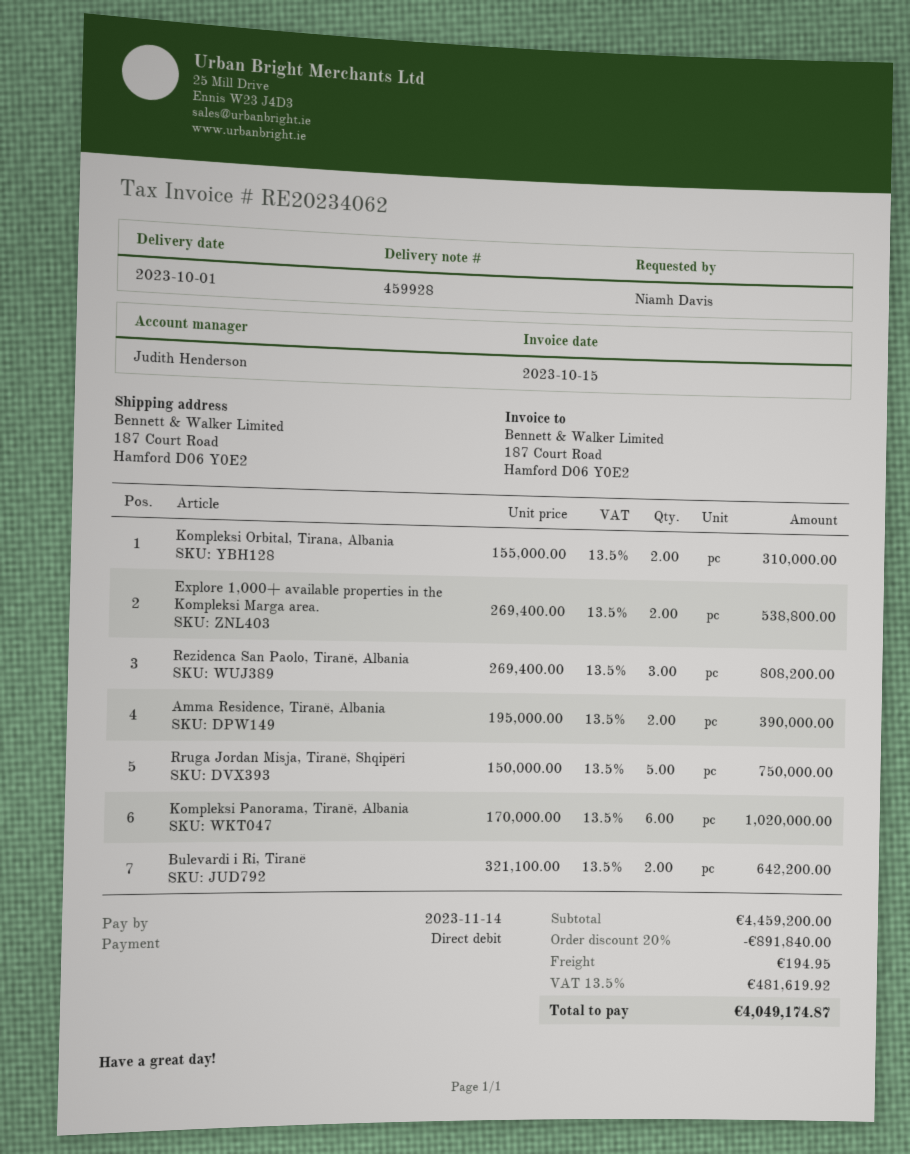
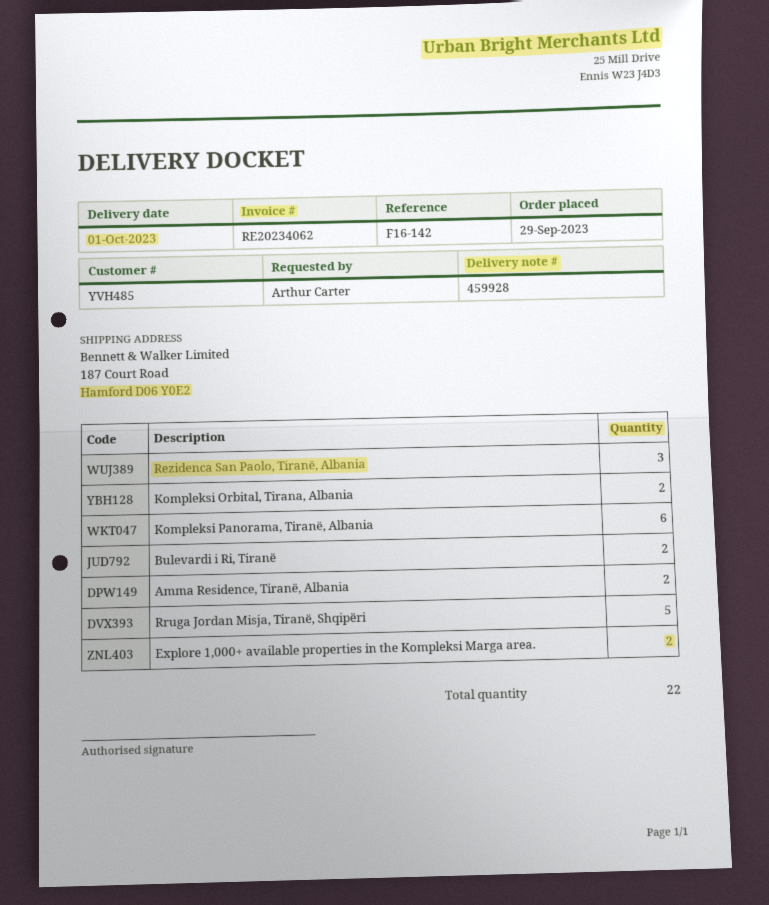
ordered by: Niamh Davis -> Arthur Carter

